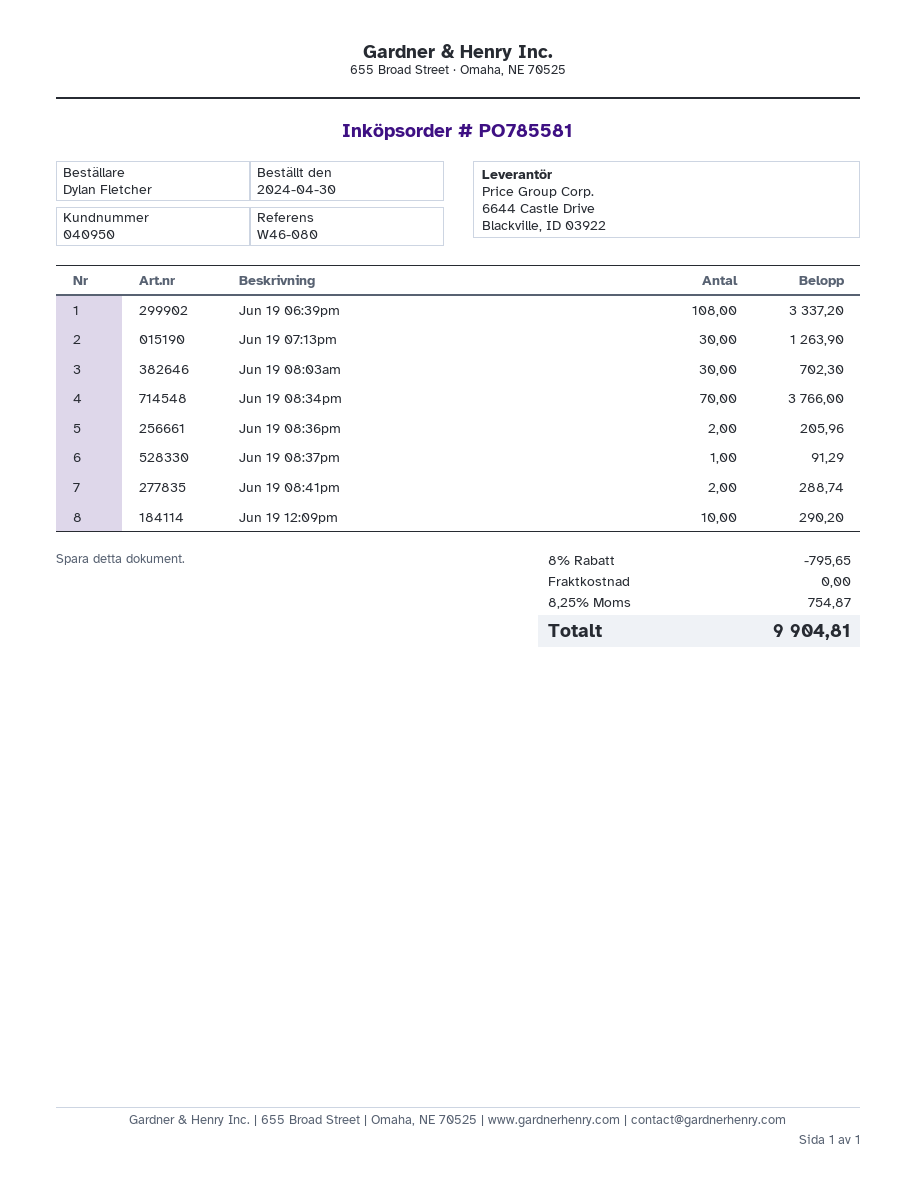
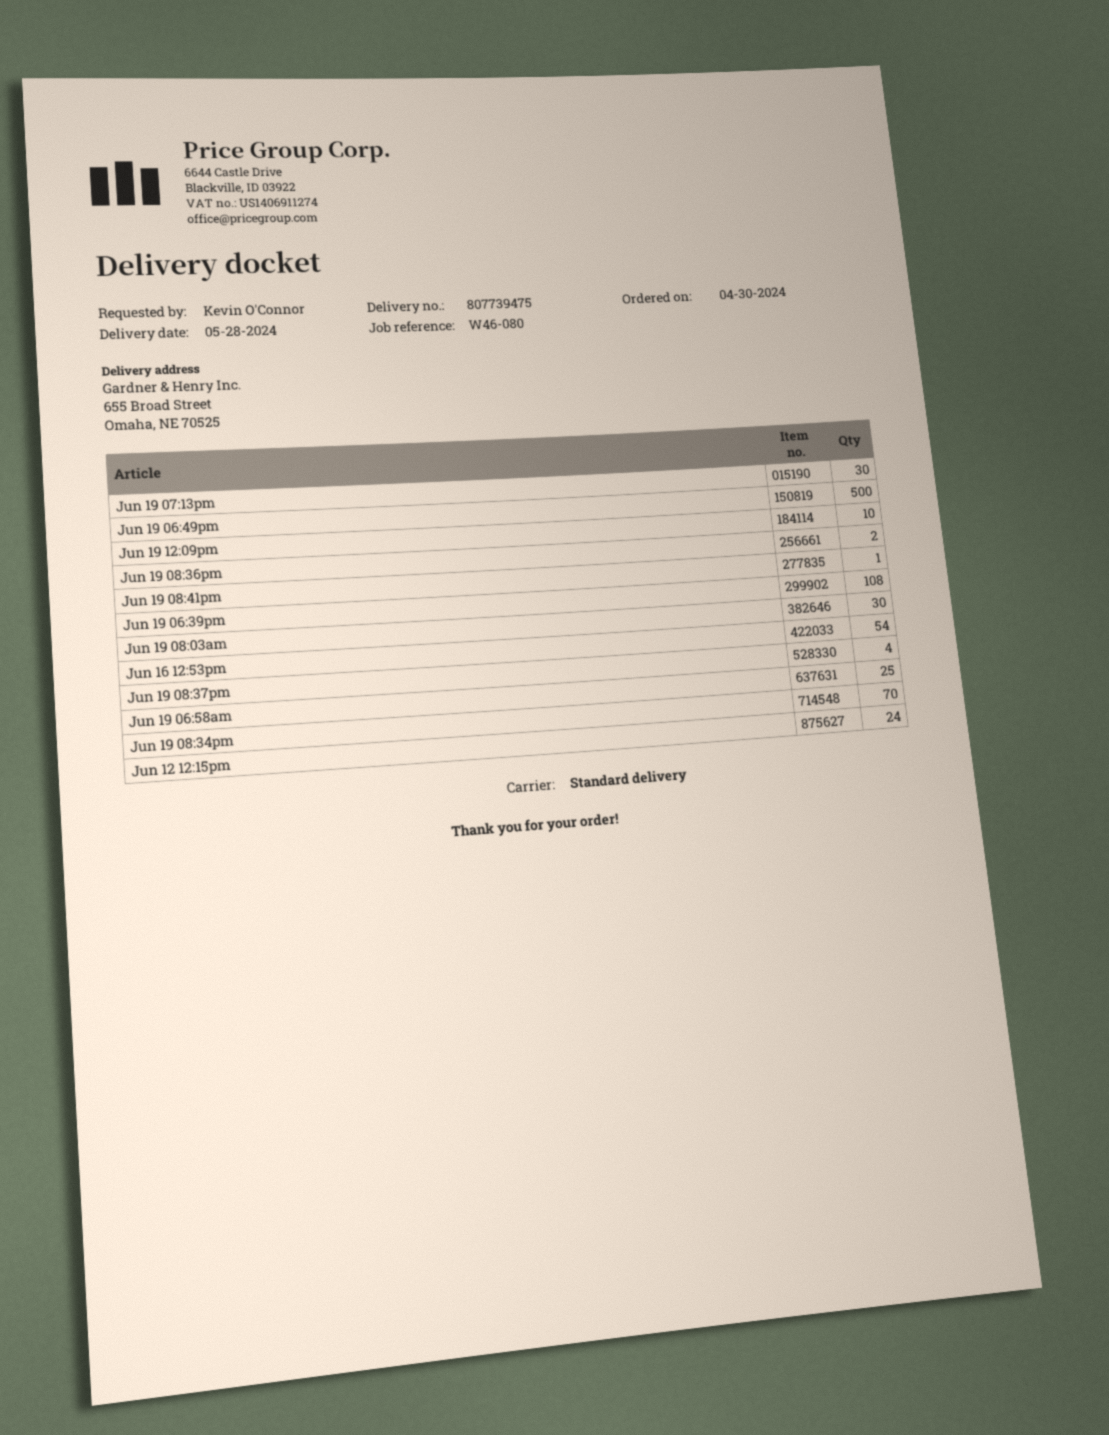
ordered by: Dylan Fletcher -> Kevin O'Connor
Jun 19 08:37pm: 1 -> 4
Jun 19 08:41pm: 2 -> 1
Jun 19 06:49pm: none -> 500
Jun 16 12:53pm: none -> 54
Jun 19 06:58am: none -> 25
Jun 12 12:15pm: none -> 24

